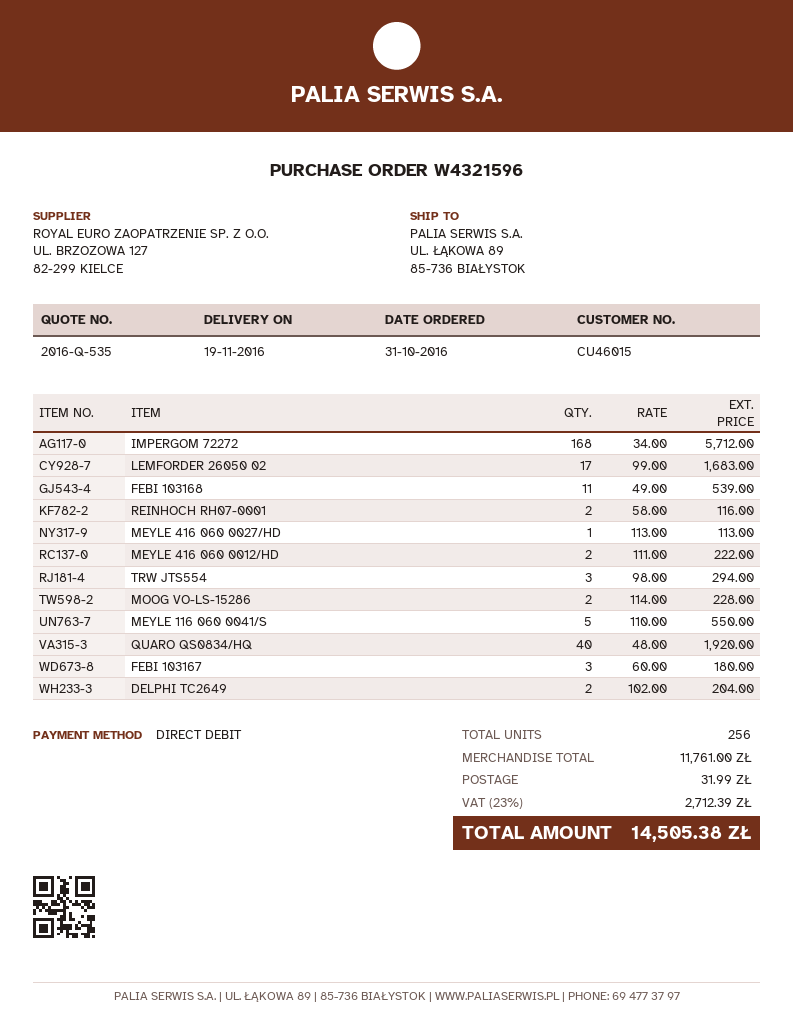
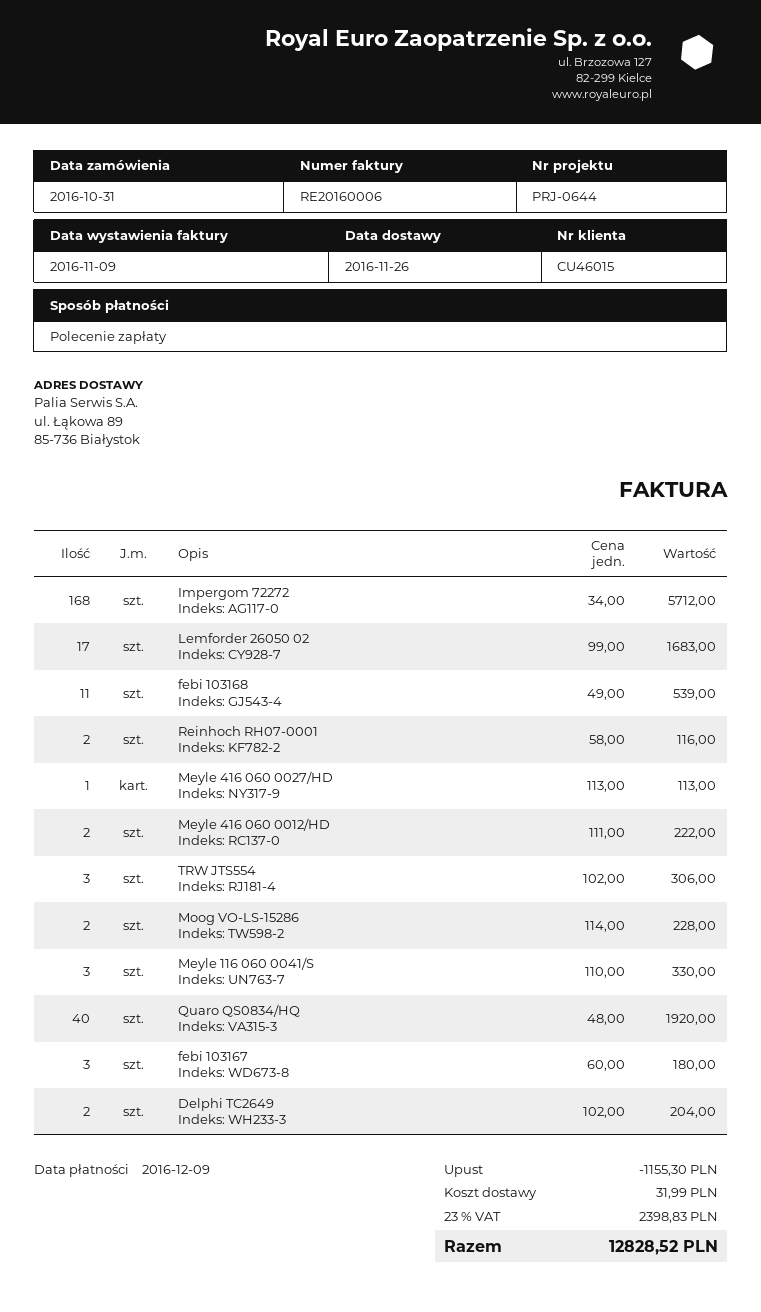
delivery date: 2016-11-19 -> 2016-11-26
TRW JTS554: 3 x 98.00 = 294.00 -> 3 x 102.00 = 306.00
MEYLE 116 060 0041/S: 5 x 110.00 = 550.00 -> 3 x 110.00 = 330.00
discount: none -> 1155.30
tax: 23% = 2712.39 -> 23% = 2398.83
total: 14505.38 -> 12828.52

